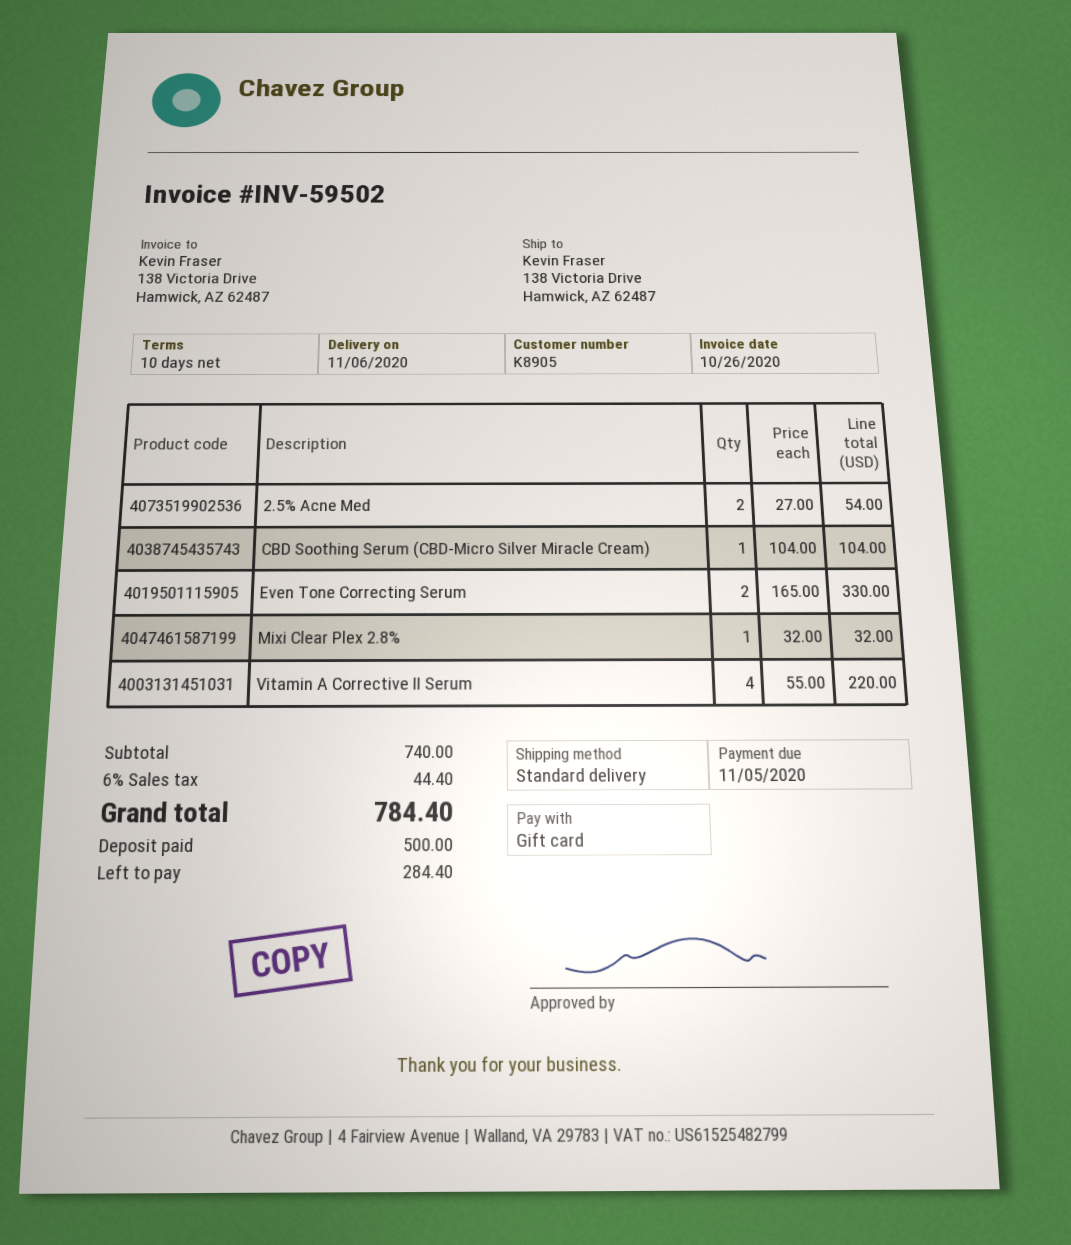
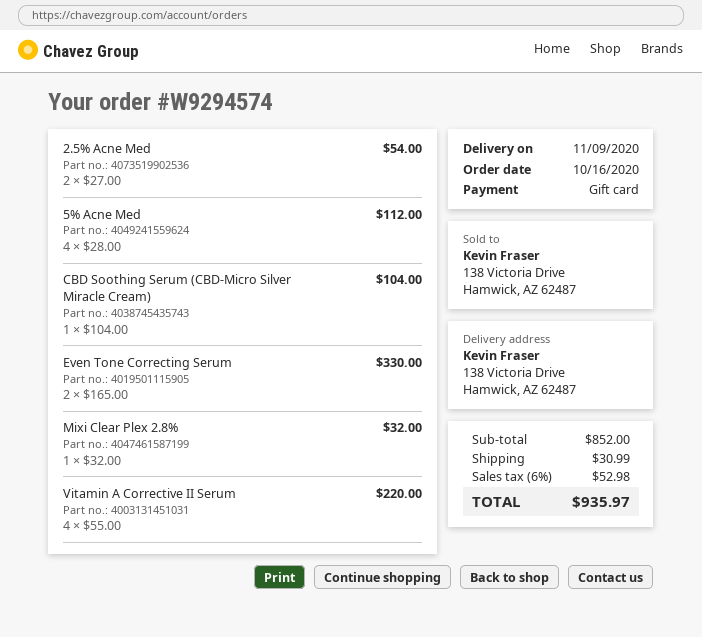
delivery date: 2020-11-06 -> 2020-11-09
5% Acne Med: none -> 4 x 28.00 = 112.00
subtotal: 740.00 -> 852.00
shipping: none -> 30.99
tax: 6% = 44.40 -> 6% = 52.98
total: 784.40 -> 935.97

